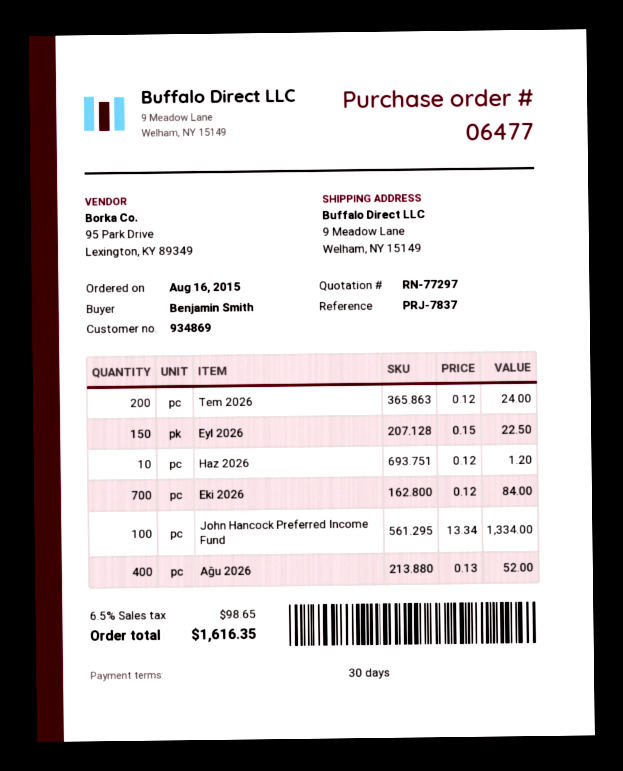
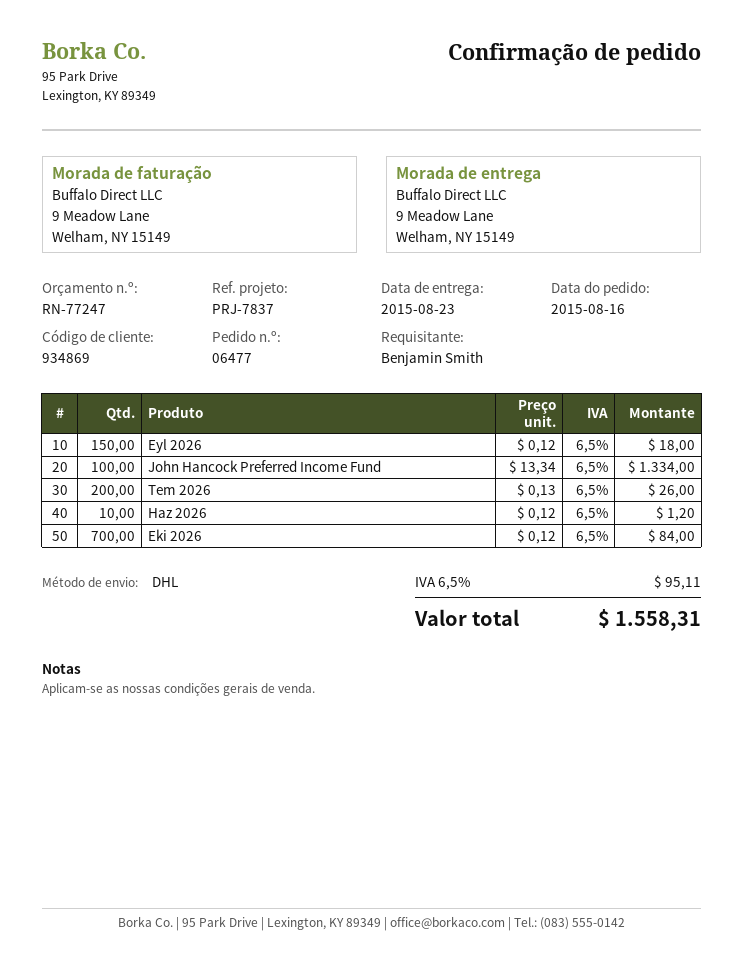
quote number: RN-77297 -> RN-77247
Tem 2026: 200 x 0.12 = 24.00 -> 200 x 0.13 = 26.00
Eyl 2026: 150 x 0.15 = 22.50 -> 150 x 0.12 = 18.00
Ağu 2026: 400 x 0.13 = 52.00 -> none
tax: 6.5% = 98.65 -> 6.5% = 95.11
total: 1616.35 -> 1558.31

